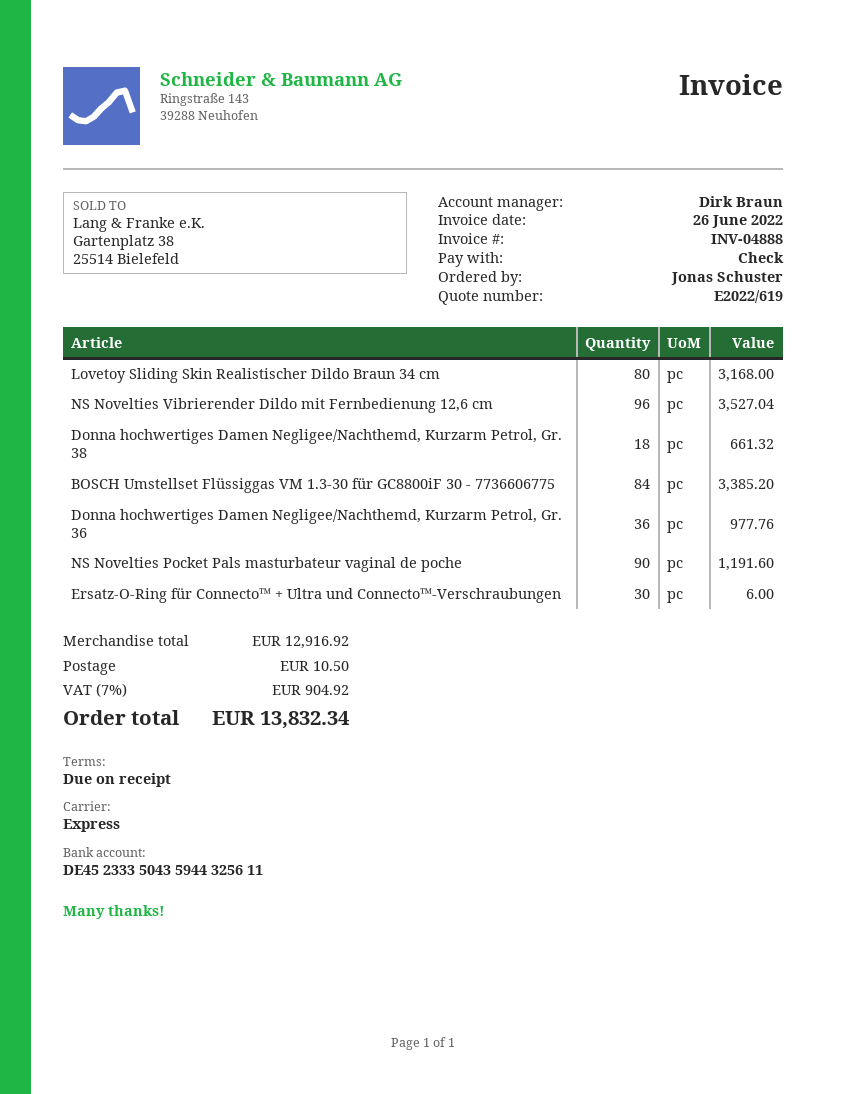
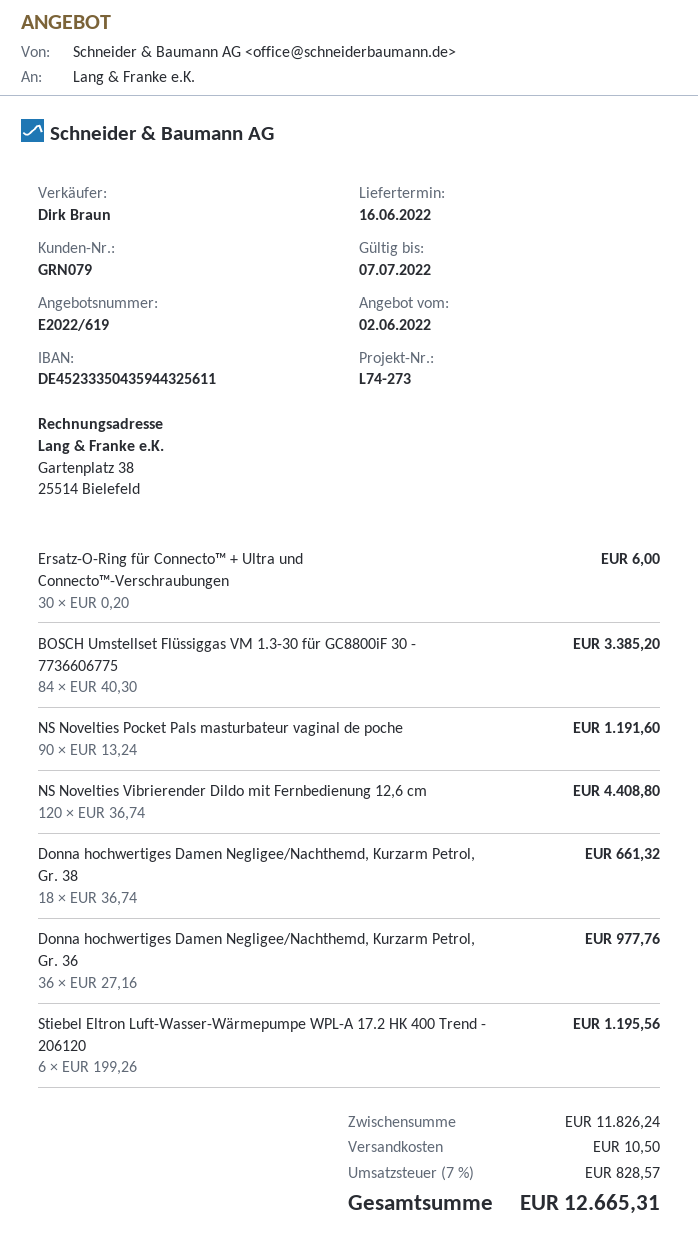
Lovetoy Sliding Skin Realistischer Dildo Braun 34 cm: 80 for 3168.00 -> none
NS Novelties Vibrierender Dildo mit Fernbedienung 12,6 cm: 96 for 3527.04 -> 120 for 4408.80
Stiebel Eltron Luft-Wasser-Wärmepumpe WPL-A 17.2 HK 400 Trend - 206120: none -> 6 for 1195.56
subtotal: 12916.92 -> 11826.24
tax: 7% = 904.92 -> 7% = 828.57
total: 13832.34 -> 12665.31

